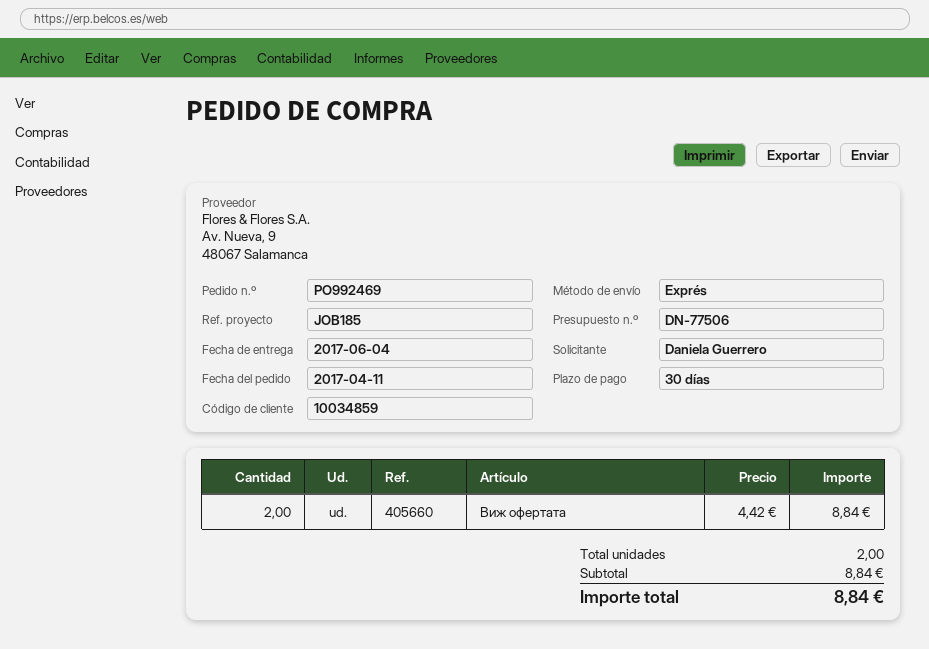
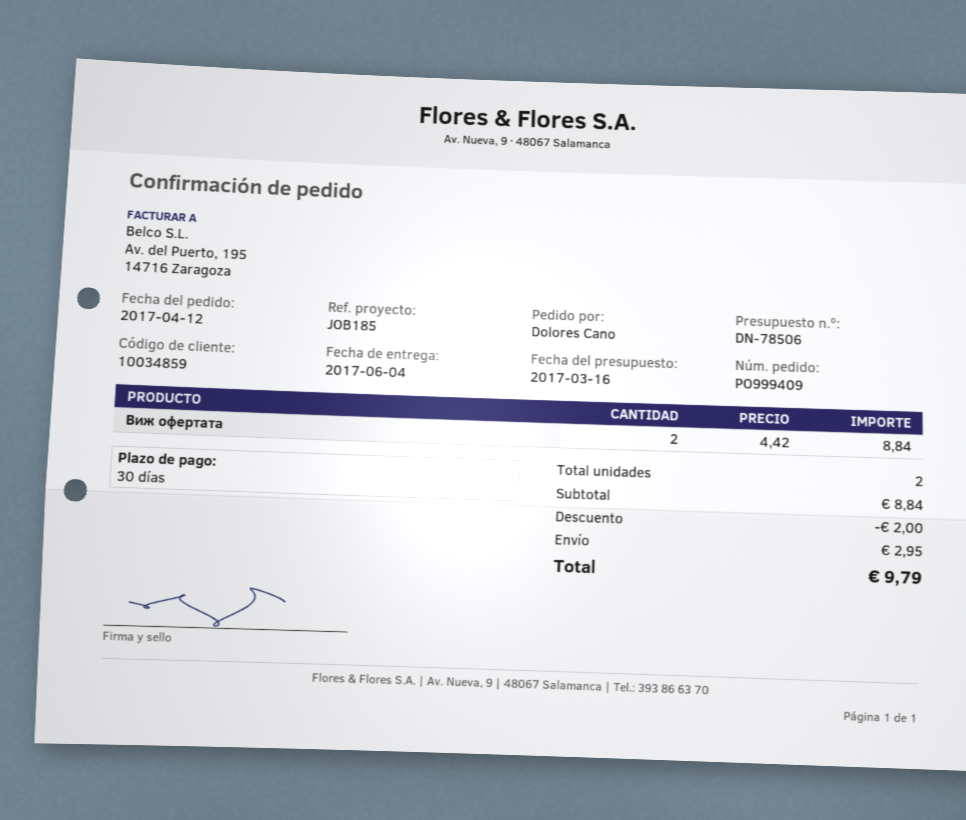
quote number: DN-77506 -> DN-78506
order number: PO992469 -> PO999409
order date: 2017-04-11 -> 2017-04-12
ordered by: Daniela Guerrero -> Dolores Cano
discount: none -> 2.00
shipping: none -> 2.95
total: 8.84 -> 9.79

